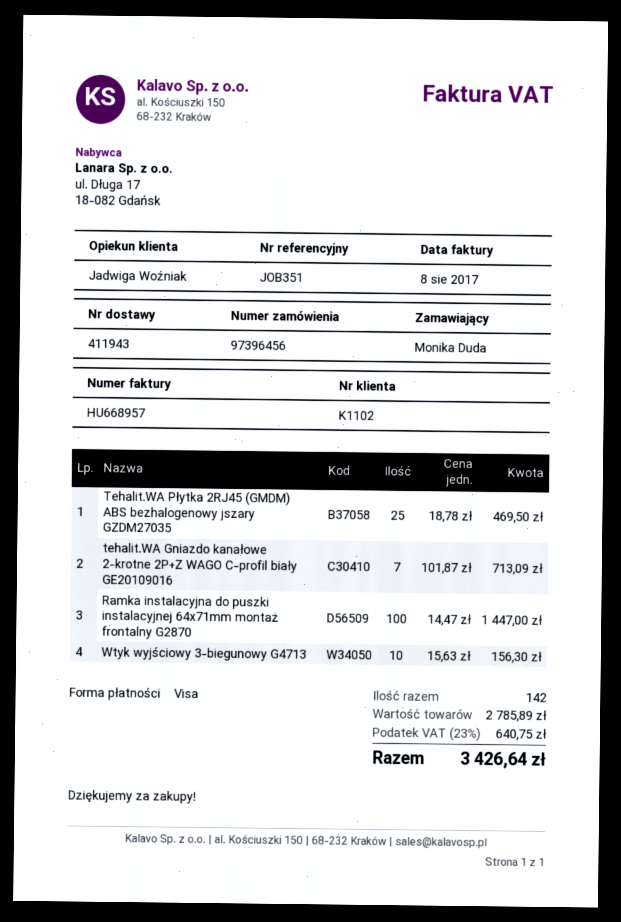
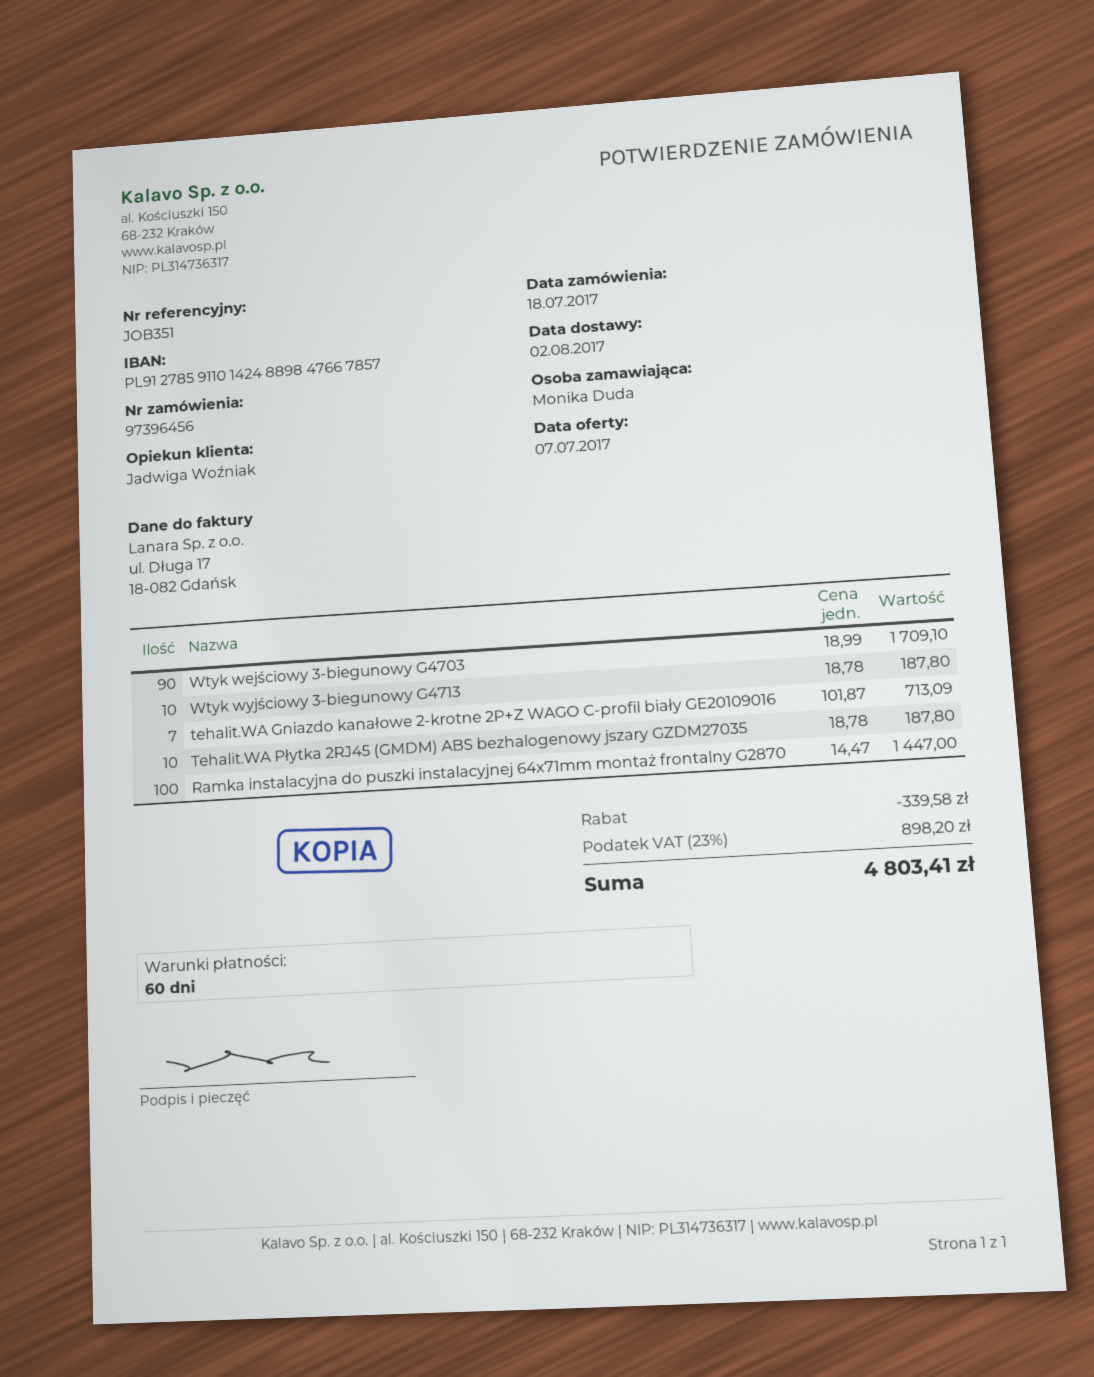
Tehalit.WA Płytka 2RJ45 (GMDM) ABS bezhalogenowy jszary GZDM27035: 25 x 18.78 = 469.50 -> 10 x 18.78 = 187.80
Wtyk wyjściowy 3-biegunowy G4713: 10 x 15.63 = 156.30 -> 10 x 18.78 = 187.80
Wtyk wejściowy 3-biegunowy G4703: none -> 90 x 18.99 = 1709.10
discount: none -> 339.58
tax: 23% = 640.75 -> 23% = 898.20
total: 3426.64 -> 4803.41

